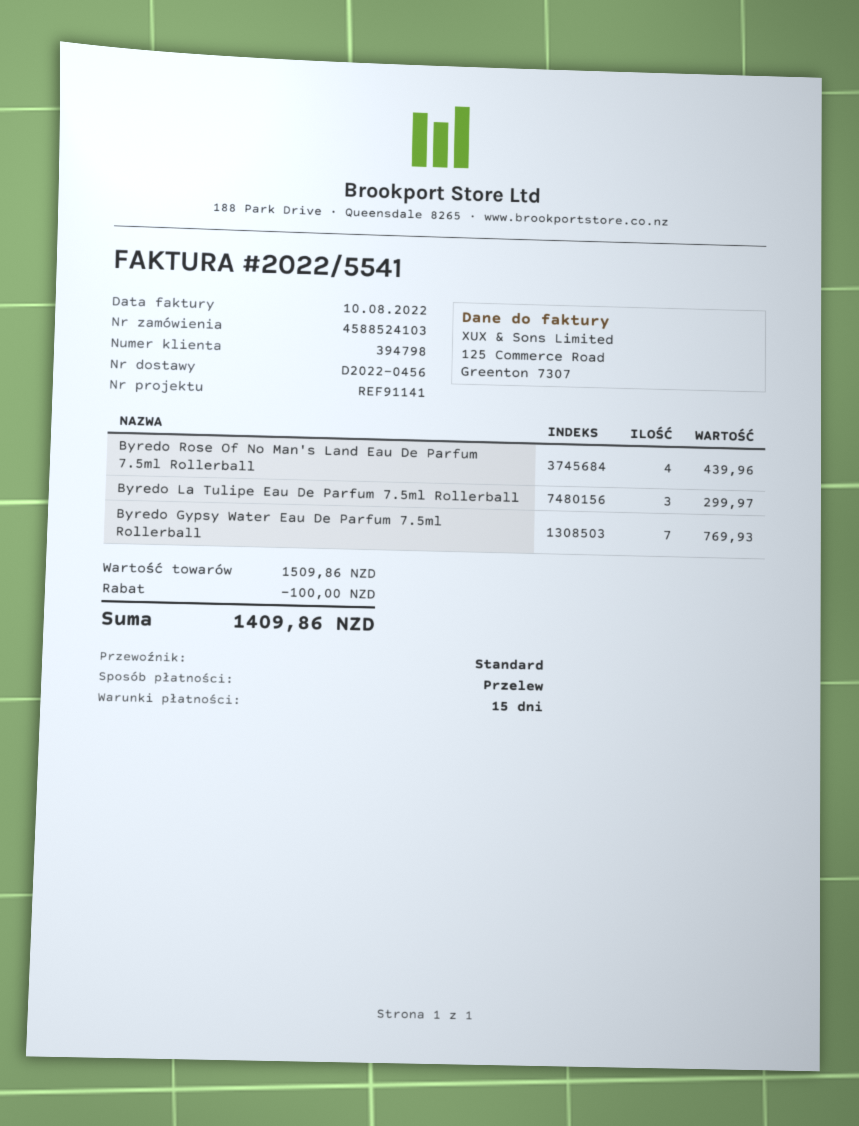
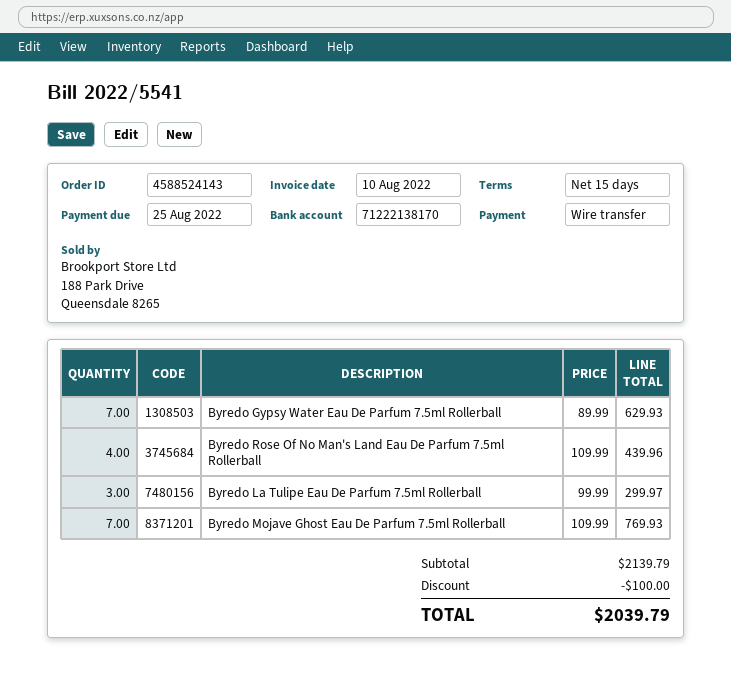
order number: 4588524103 -> 4588524143
Byredo Gypsy Water Eau De Parfum 7.5ml Rollerball: 7 for 769.93 -> 7 for 629.93
Byredo Mojave Ghost Eau De Parfum 7.5ml Rollerball: none -> 7 for 769.93
subtotal: 1509.86 -> 2139.79
total: 1409.86 -> 2039.79

